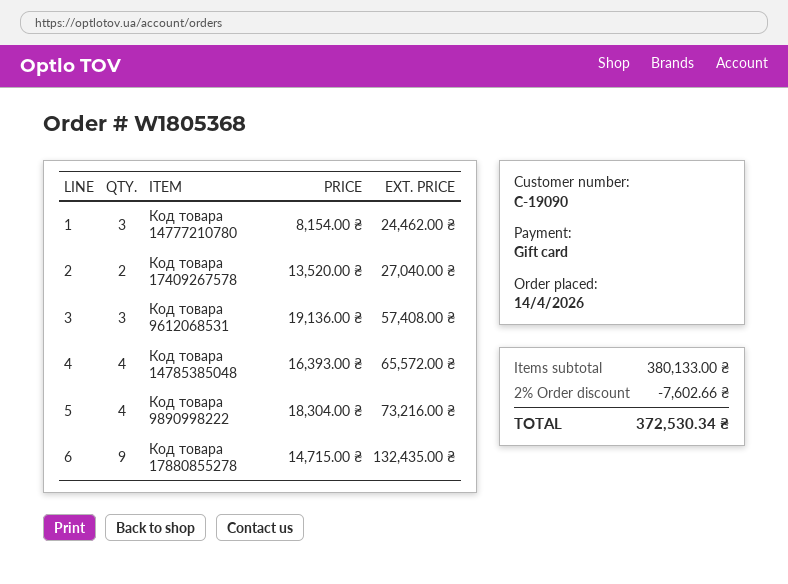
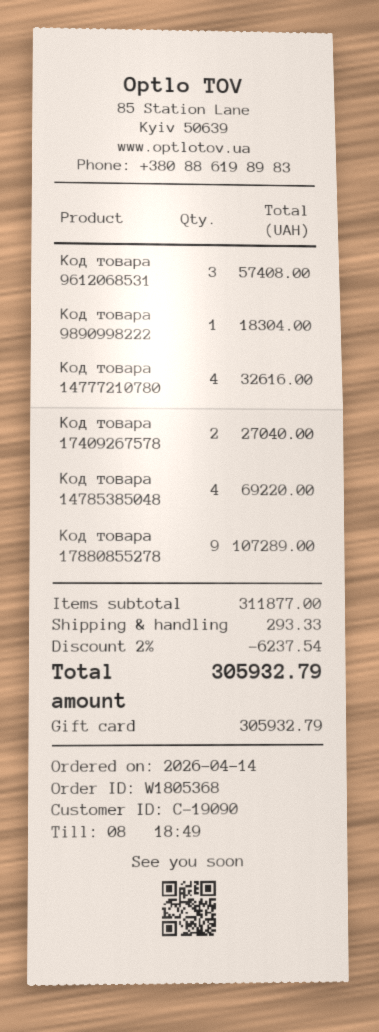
Код товара 14777210780: 3 for 24462.00 -> 4 for 32616.00
Код товара 14785385048: 4 for 65572.00 -> 4 for 69220.00
Код товара 9890998222: 4 for 73216.00 -> 1 for 18304.00
Код товара 17880855278: 9 for 132435.00 -> 9 for 107289.00
subtotal: 380133.00 -> 311877.00
discount: 2% = 7602.66 -> 2% = 6237.54
shipping: none -> 293.33
total: 372530.34 -> 305932.79

